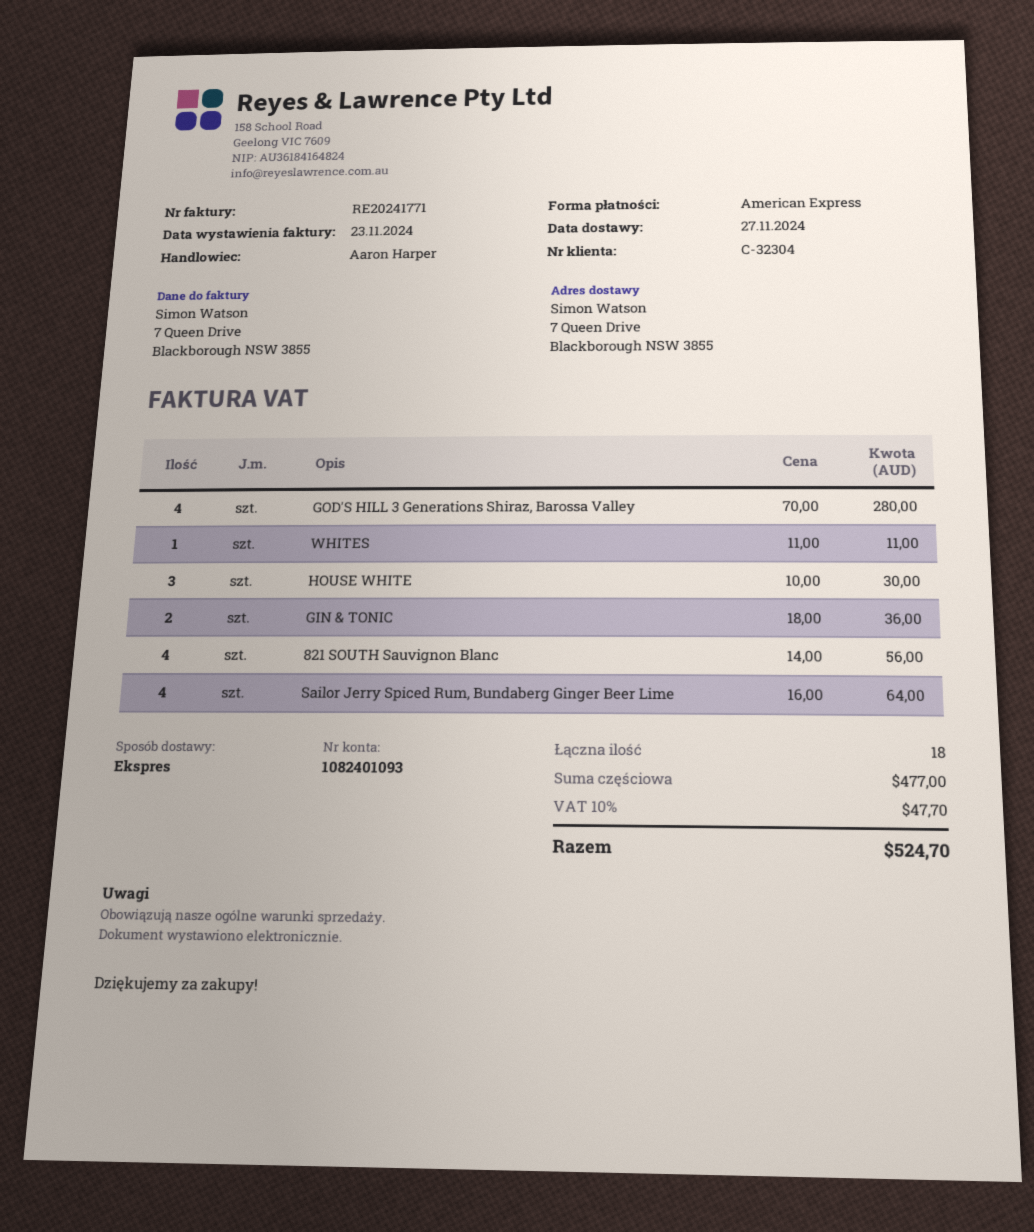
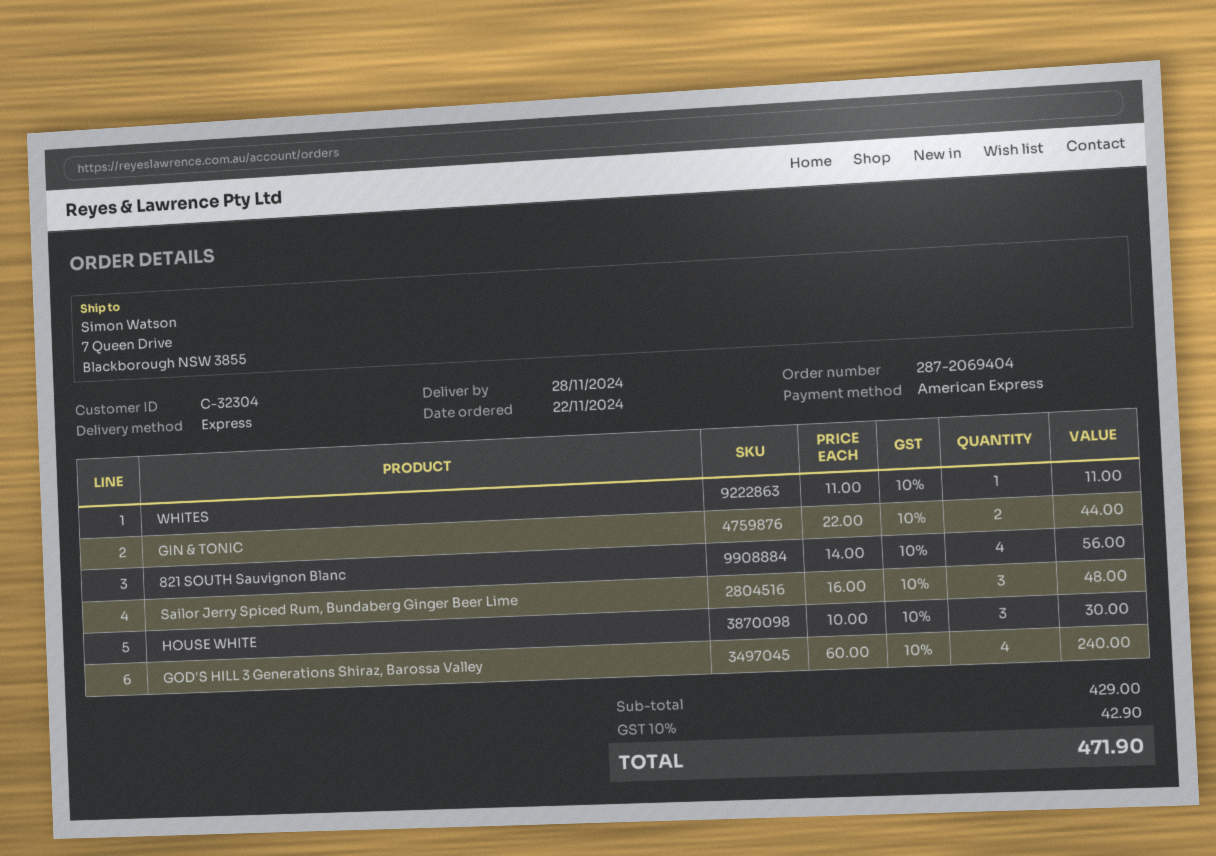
delivery date: 2024-11-27 -> 2024-11-28
GOD'S HILL 3 Generations Shiraz, Barossa Valley: 4 x 70.00 = 280.00 -> 4 x 60.00 = 240.00
GIN & TONIC: 2 x 18.00 = 36.00 -> 2 x 22.00 = 44.00
Sailor Jerry Spiced Rum, Bundaberg Ginger Beer Lime: 4 x 16.00 = 64.00 -> 3 x 16.00 = 48.00
subtotal: 477.00 -> 429.00
tax: 10% = 47.70 -> 10% = 42.90
total: 524.70 -> 471.90

